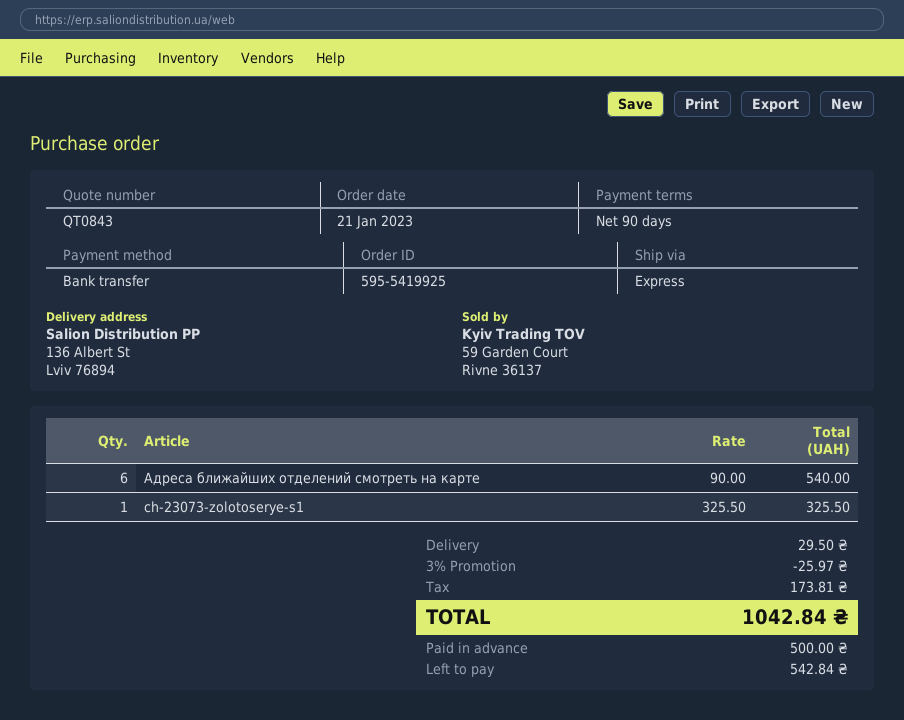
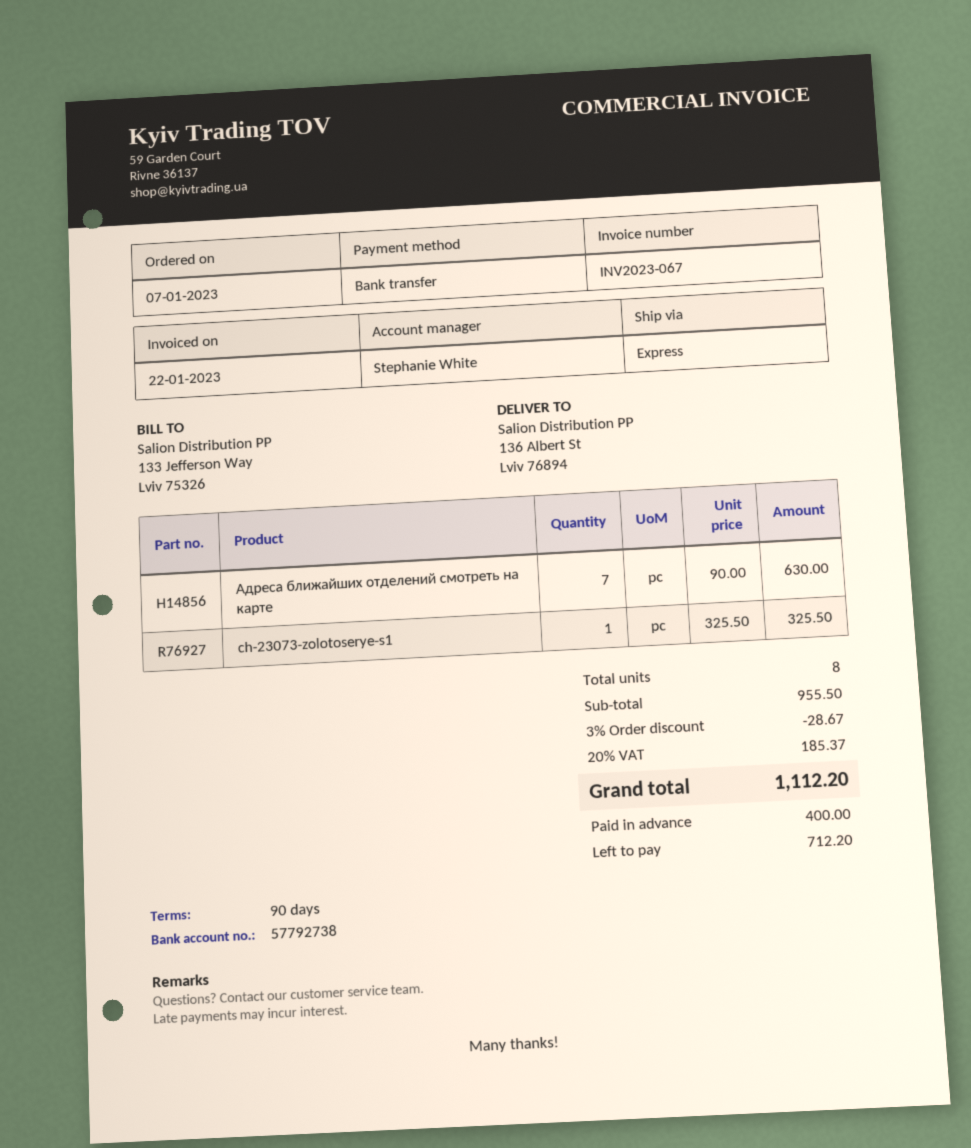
order date: 2023-01-21 -> 2023-01-07
Адреса ближайших отделений смотреть на карте: 6 x 90.00 = 540.00 -> 7 x 90.00 = 630.00
discount: 3% = 25.97 -> 3% = 28.67
shipping: 29.50 -> none
tax: 173.81 -> 185.37
total: 1042.84 -> 1112.20
deposit: 500.00 -> 400.00
balance: 542.84 -> 712.20

